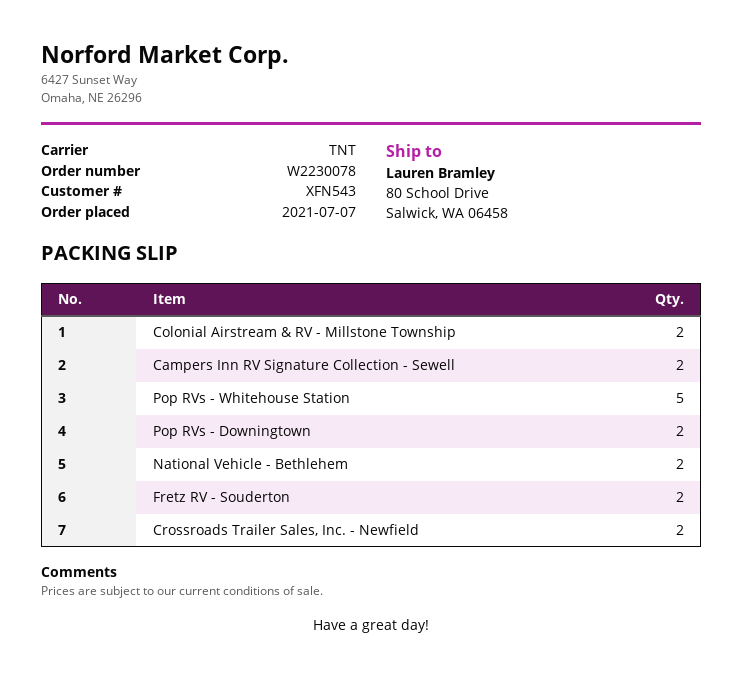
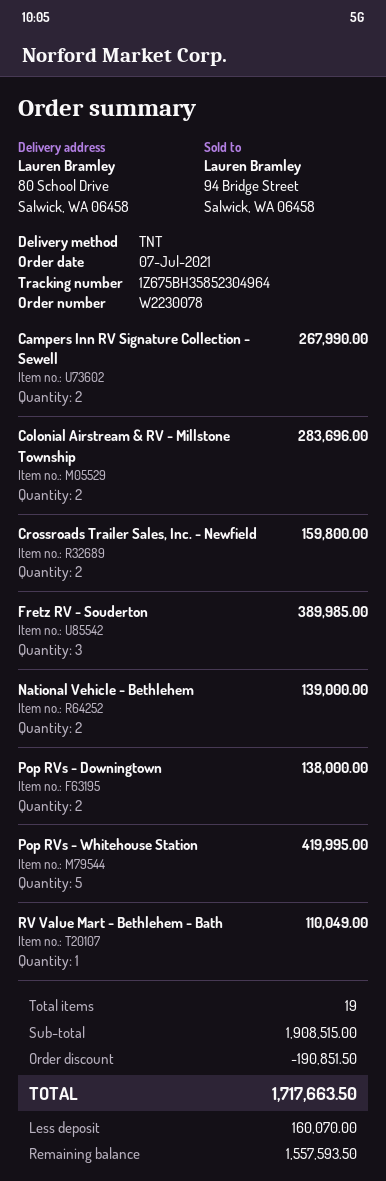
Fretz RV - Souderton: 2 -> 3
RV Value Mart - Bethlehem - Bath: none -> 1

